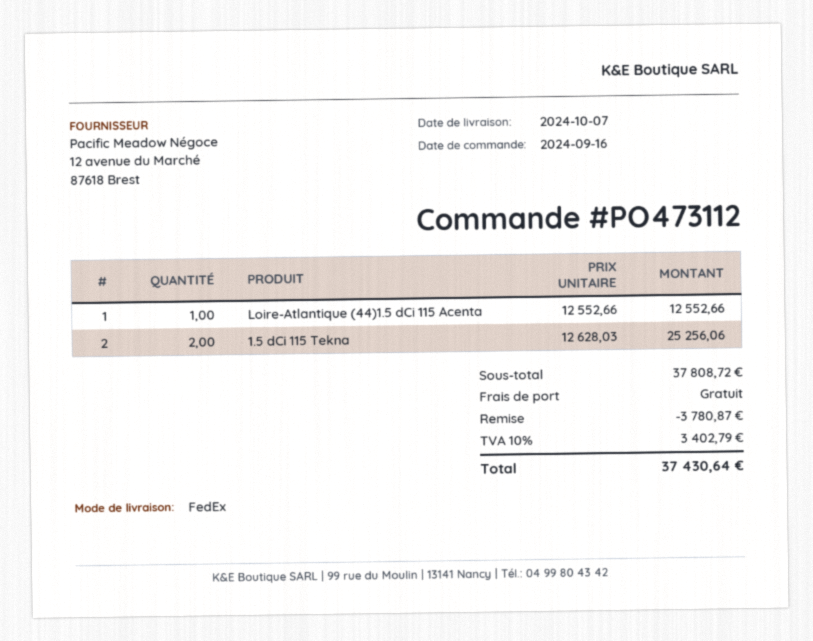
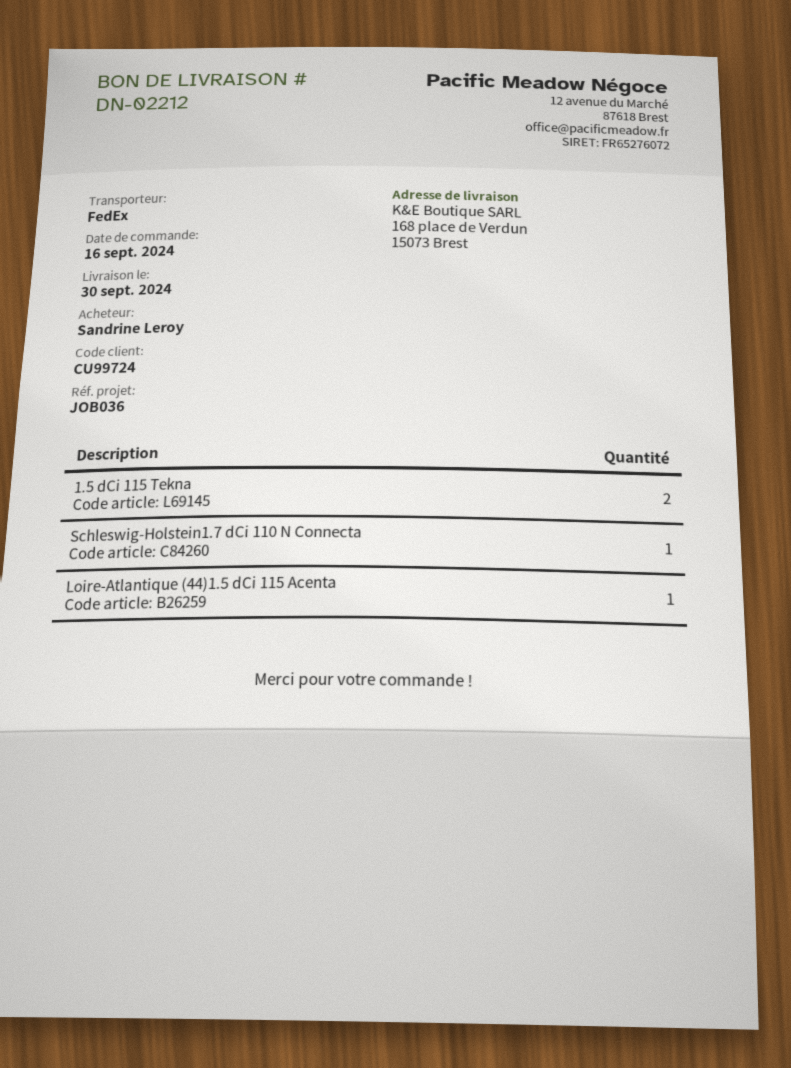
delivery date: 2024-10-07 -> 2024-09-30
Schleswig-Holstein1.7 dCi 110 N Connecta: none -> 1

